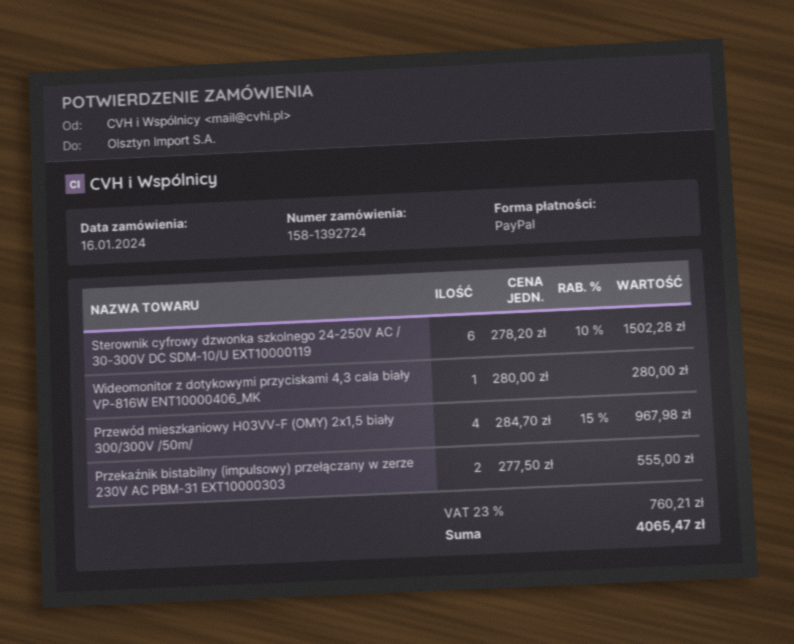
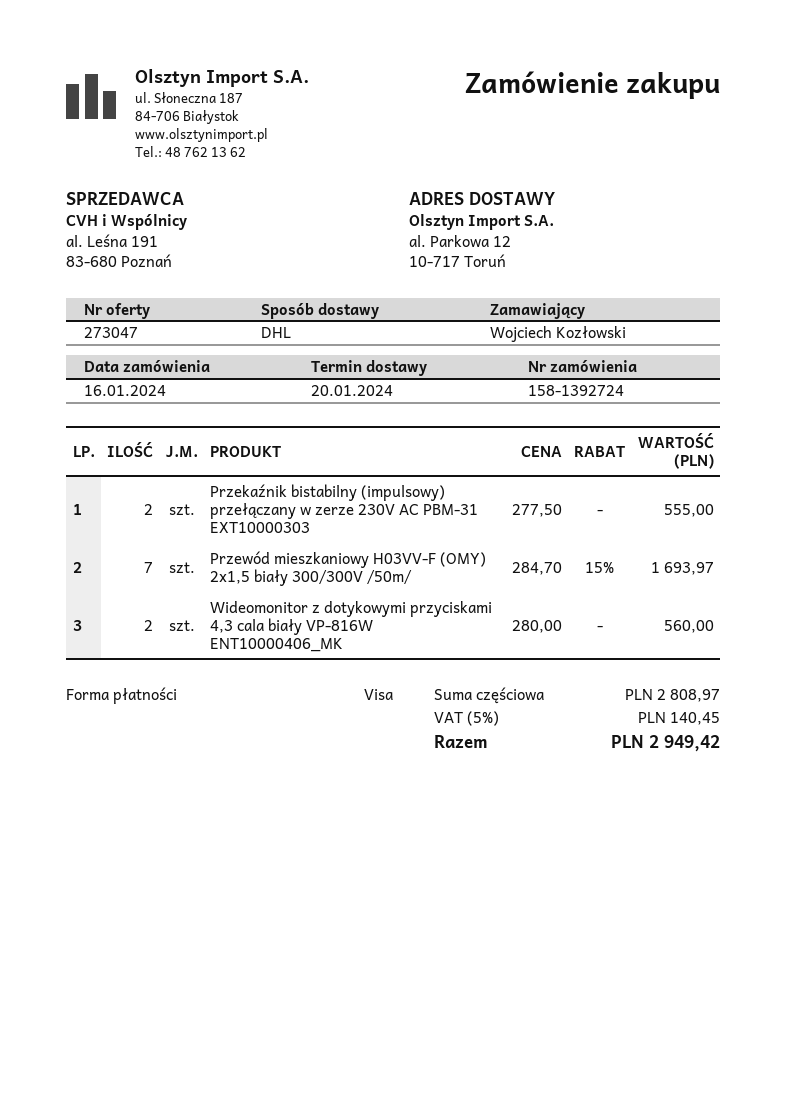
payment method: PayPal -> Visa
Sterownik cyfrowy dzwonka szkolnego 24-250V AC / 30-300V DC SDM-10/U EXT10000119: 6 x 278.20 - 10% = 1502.28 -> none
Wideomonitor z dotykowymi przyciskami 4,3 cala biały VP-816W ENT10000406_MK: 1 x 280.00 = 280.00 -> 2 x 280.00 = 560.00
Przewód mieszkaniowy H03VV-F (OMY) 2x1,5 biały 300/300V /50m/: 4 x 284.70 - 15% = 967.98 -> 7 x 284.70 - 15% = 1693.97
tax: 23% = 760.21 -> 5% = 140.45
total: 4065.47 -> 2949.42

